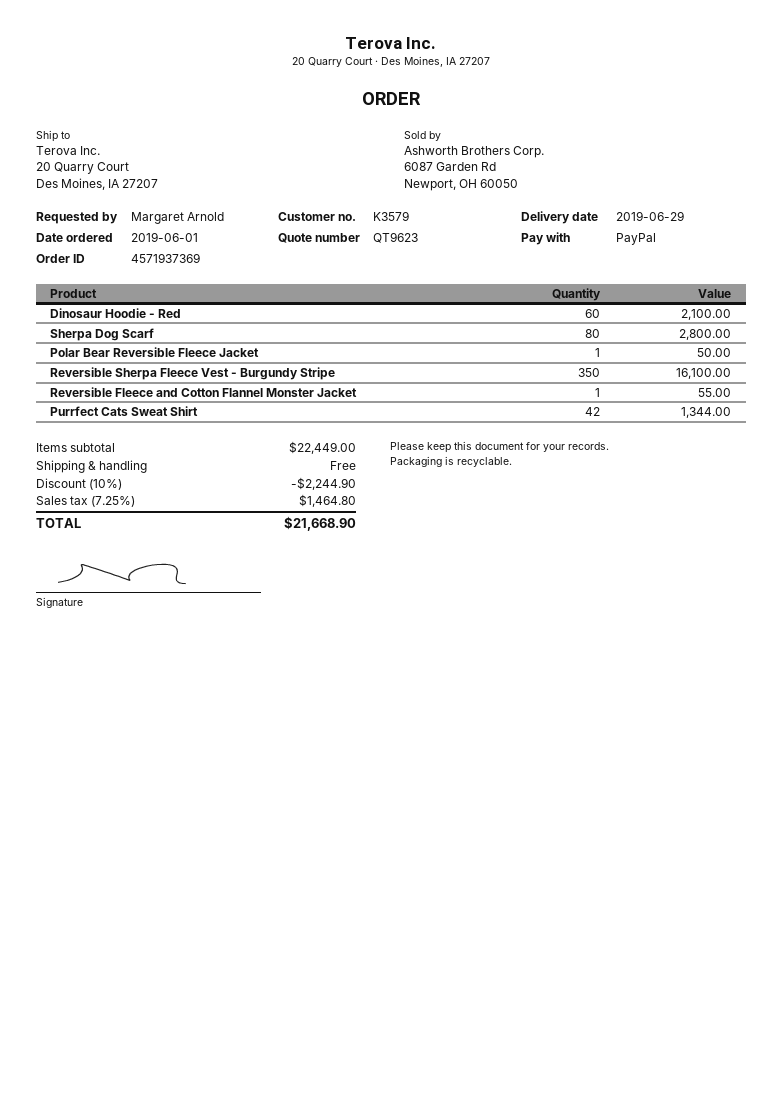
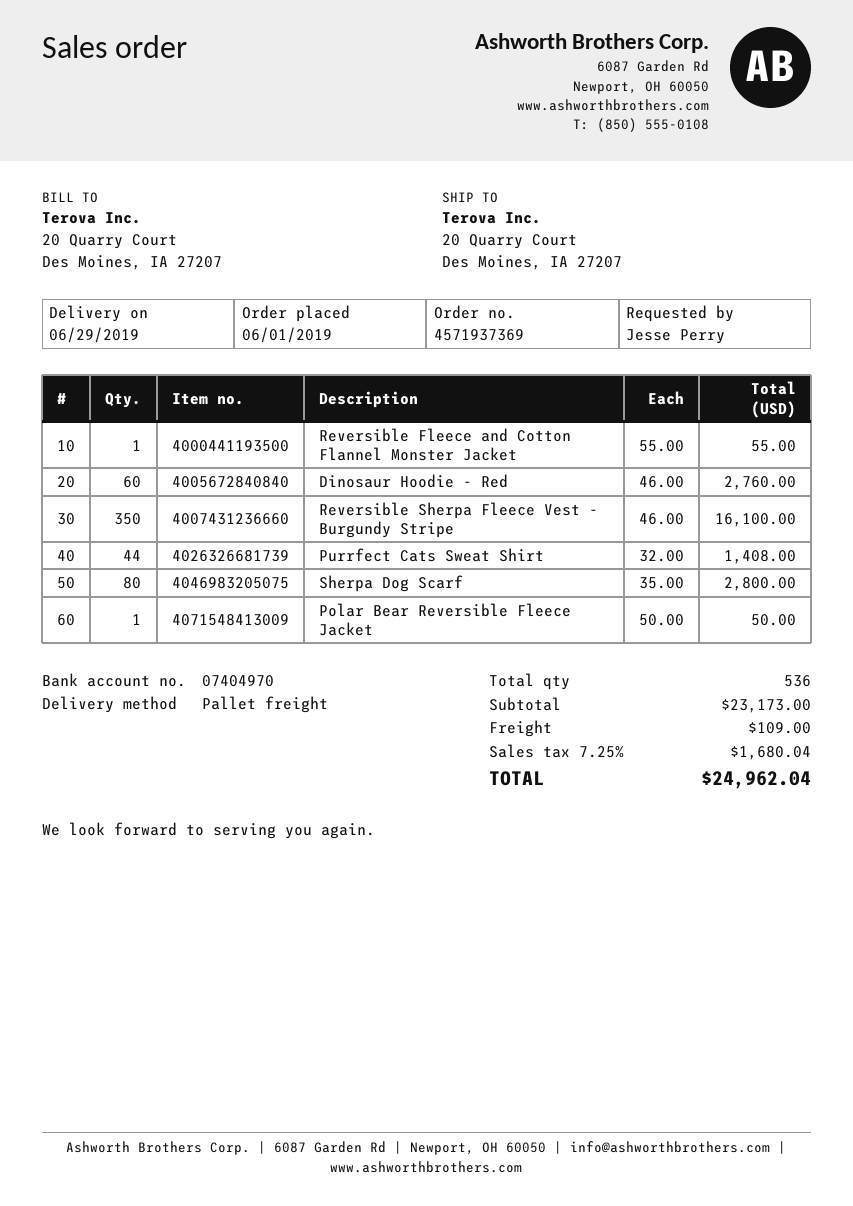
ordered by: Margaret Arnold -> Jesse Perry
Dinosaur Hoodie - Red: 60 for 2100.00 -> 60 for 2760.00
Purrfect Cats Sweat Shirt: 42 for 1344.00 -> 44 for 1408.00
subtotal: 22449.00 -> 23173.00
discount: 10% = 2244.90 -> none
shipping: 0.00 -> 109.00
tax: 7.25% = 1464.80 -> 7.25% = 1680.04
total: 21668.90 -> 24962.04

